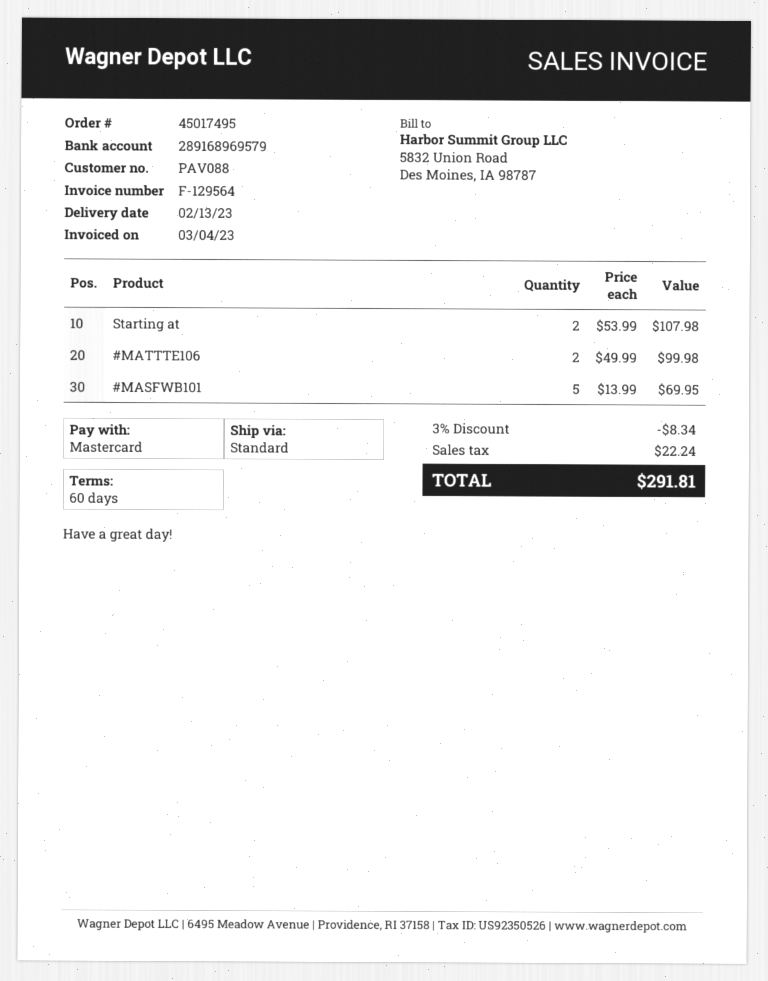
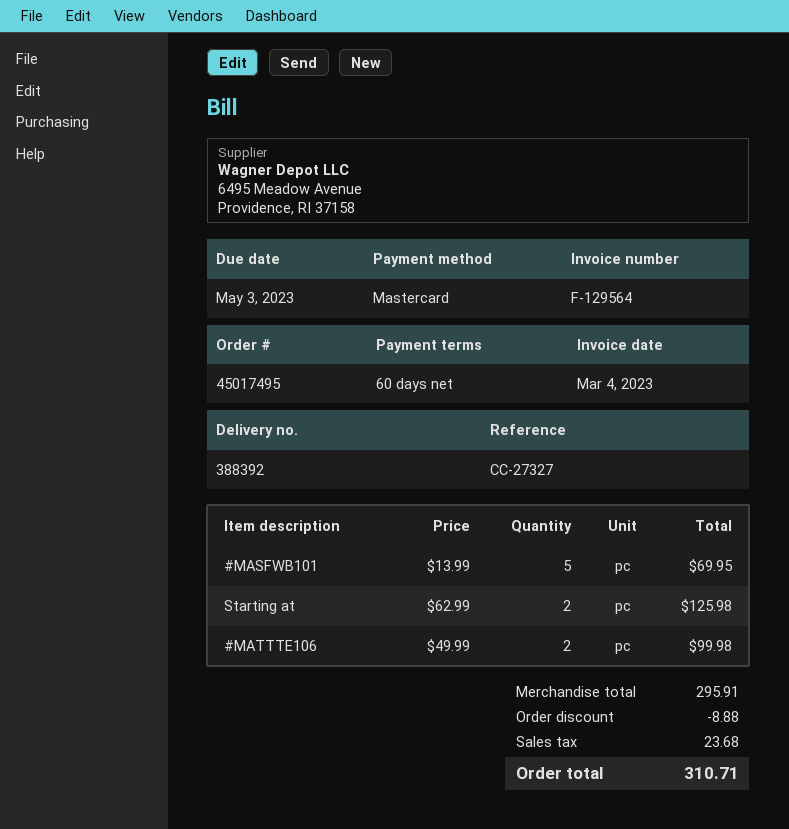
Starting at: 2 x 53.99 = 107.98 -> 2 x 62.99 = 125.98
discount: 8.34 -> 8.88
tax: 22.24 -> 23.68
total: 291.81 -> 310.71

